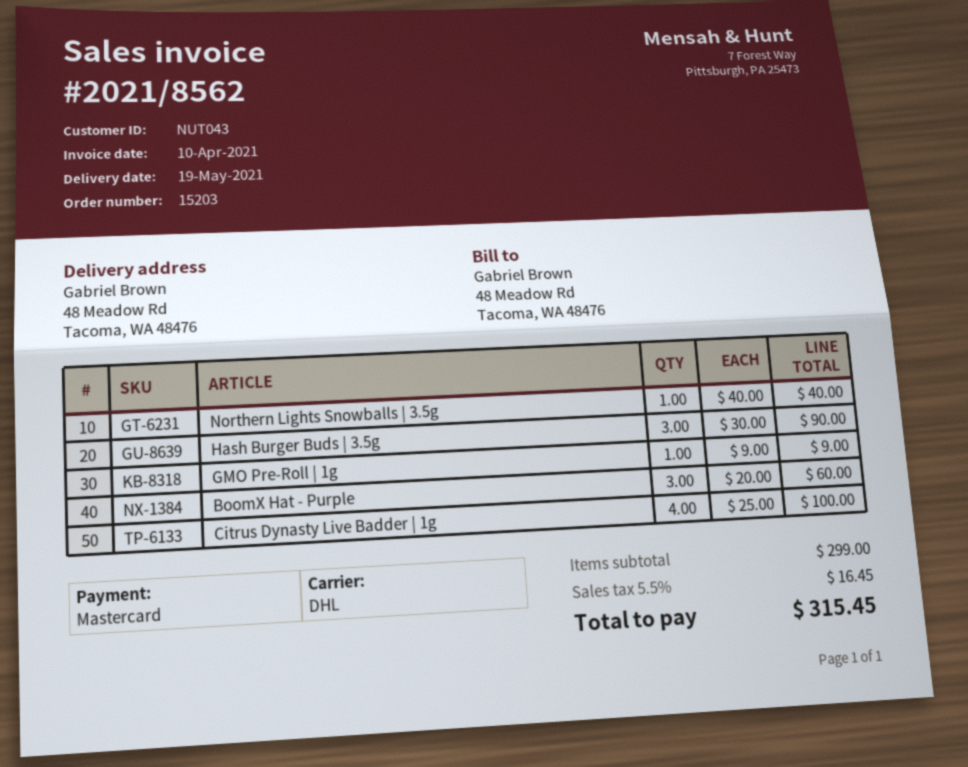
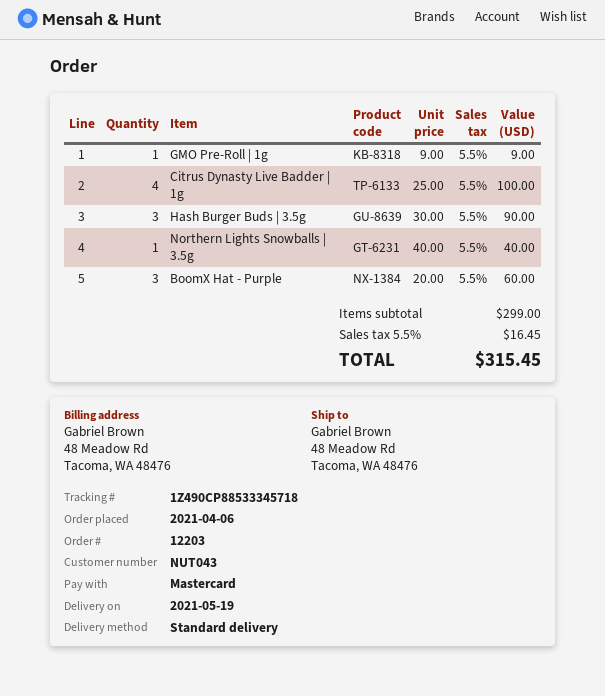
order number: 15203 -> 12203
shipping method: DHL -> standard

